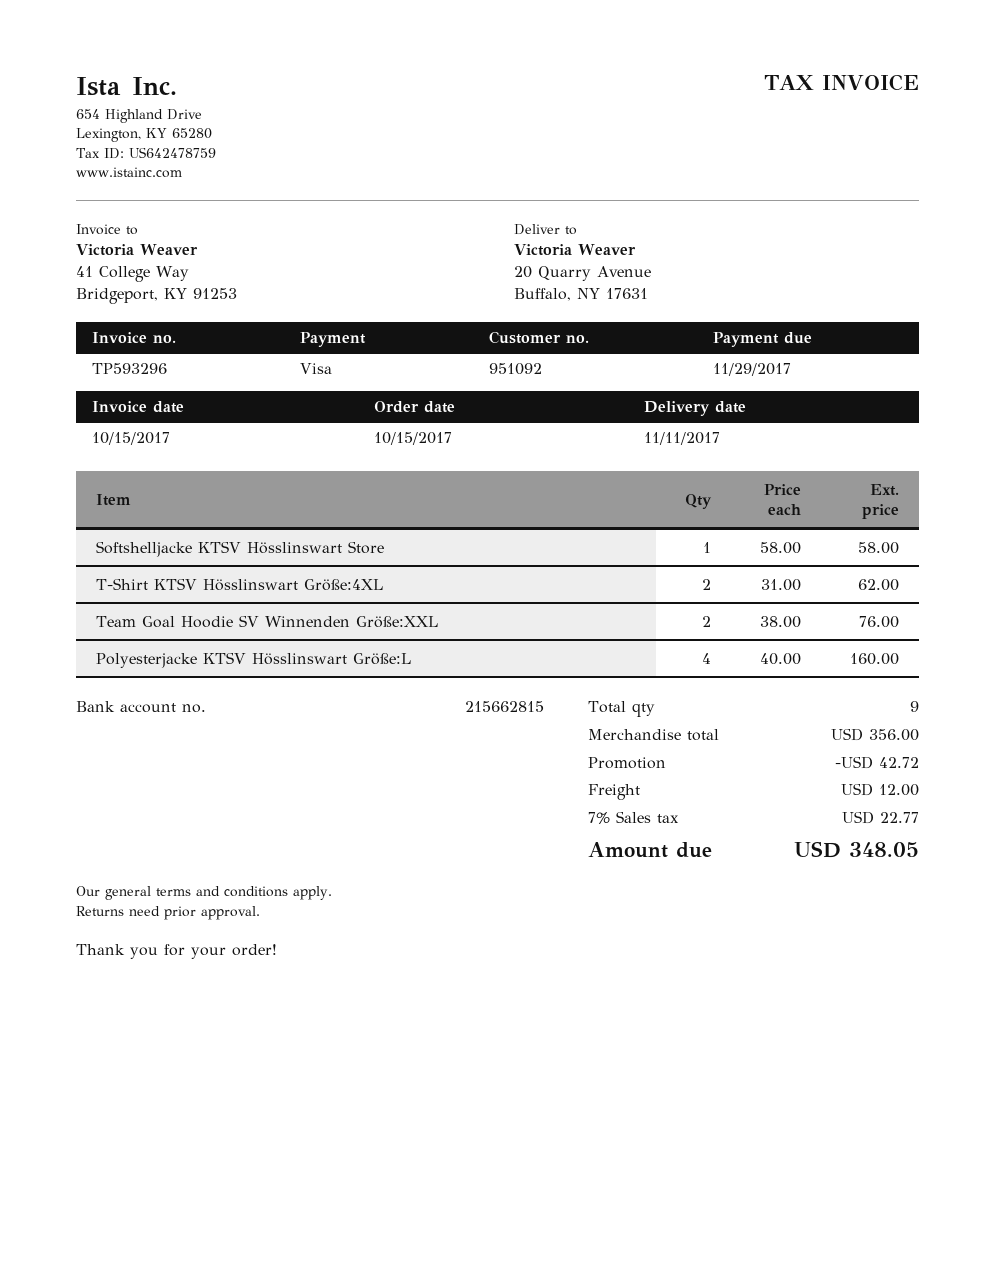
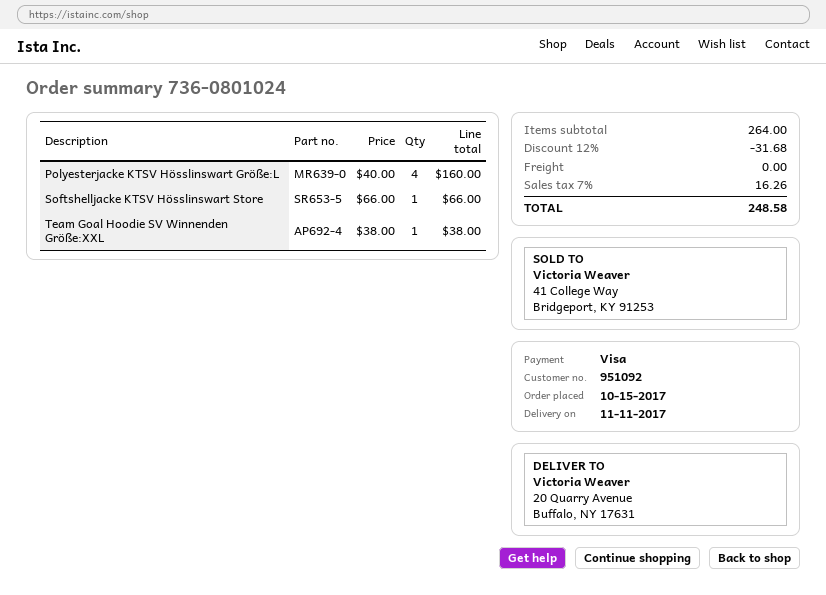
Softshelljacke KTSV Hösslinswart Store: 1 x 58.00 = 58.00 -> 1 x 66.00 = 66.00
T-Shirt KTSV Hösslinswart Größe:4XL: 2 x 31.00 = 62.00 -> none
Team Goal Hoodie SV Winnenden Größe:XXL: 2 x 38.00 = 76.00 -> 1 x 38.00 = 38.00
subtotal: 356.00 -> 264.00
discount: 42.72 -> 31.68
shipping: 12.00 -> 0.00
tax: 7% = 22.77 -> 7% = 16.26
total: 348.05 -> 248.58

